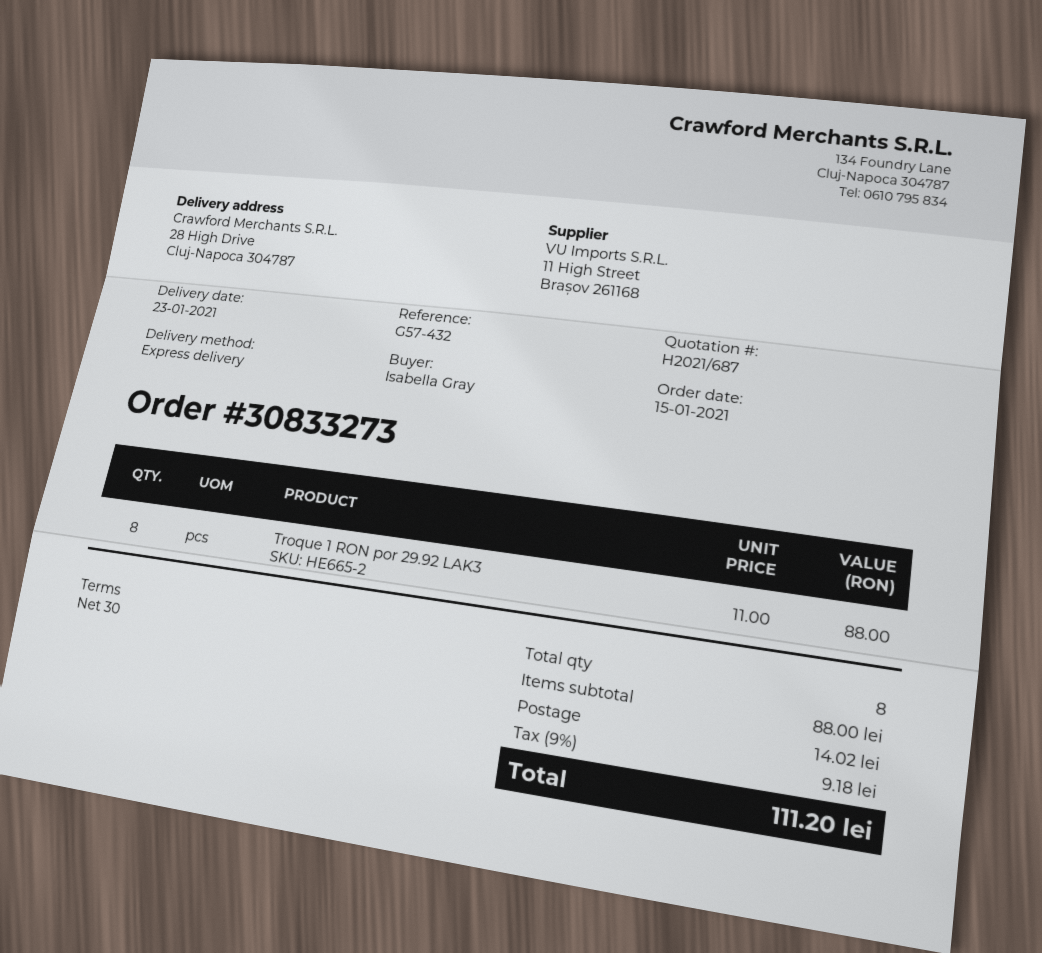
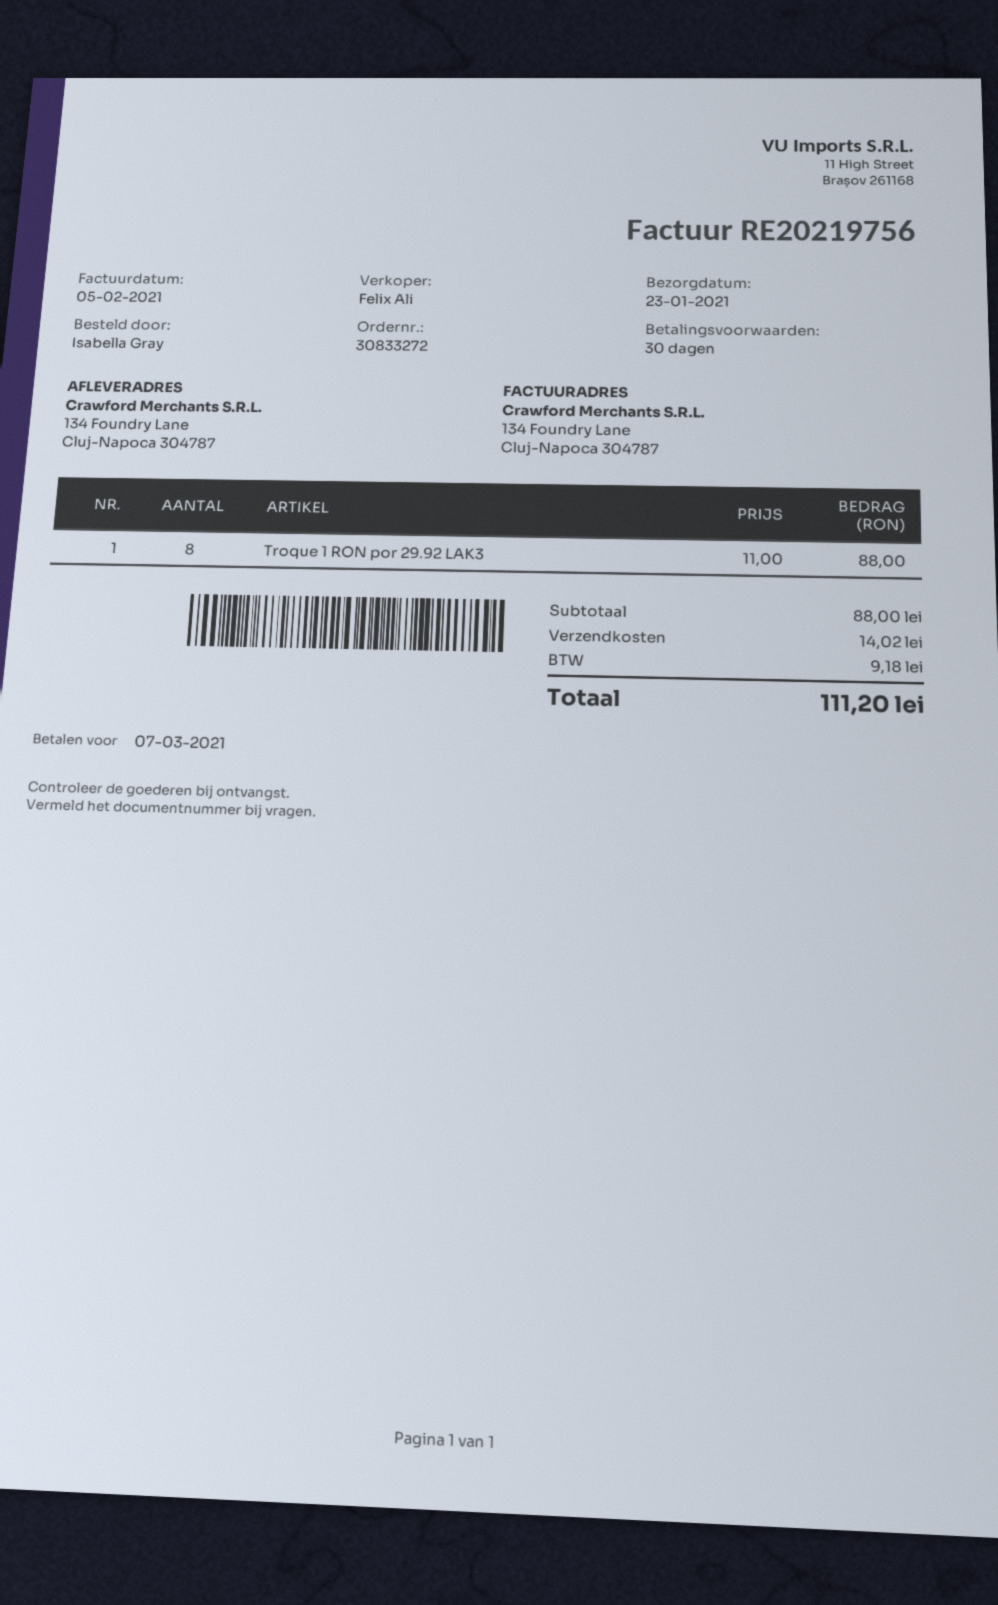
order number: 30833273 -> 30833272
ship to: 28 High Drive, Cluj-Napoca 304787 -> 134 Foundry Lane, Cluj-Napoca 304787

